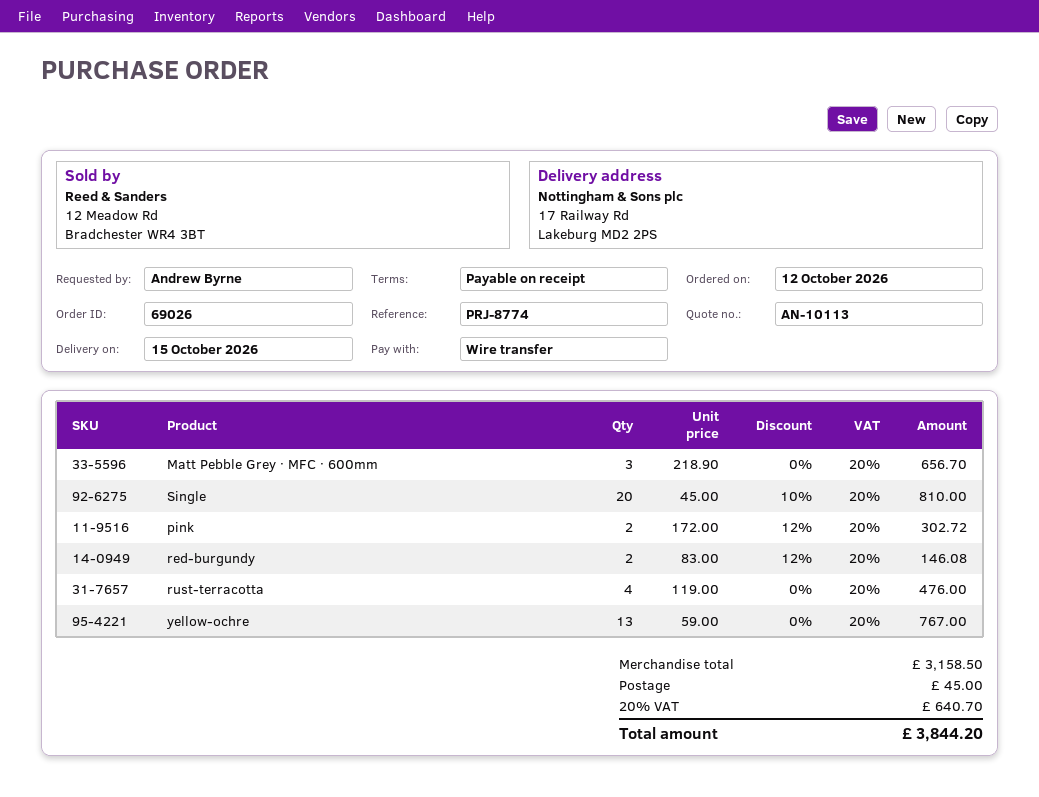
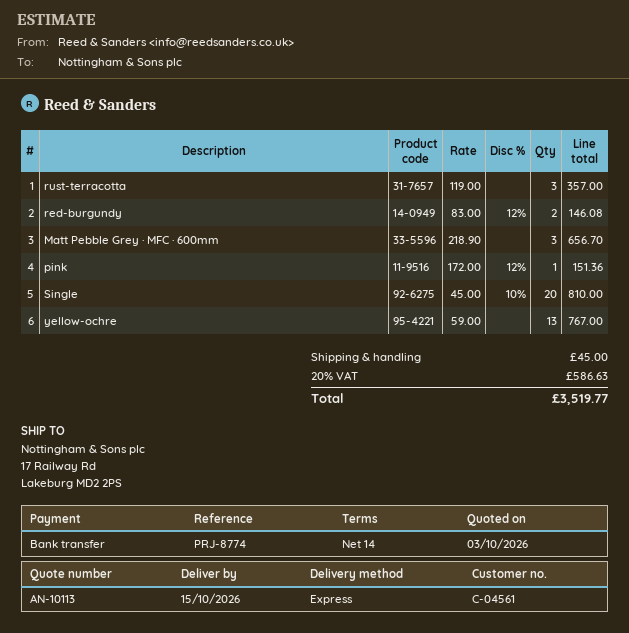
payment terms: on receipt -> 14 days
pink: 2 x 172.00 - 12% = 302.72 -> 1 x 172.00 - 12% = 151.36
rust-terracotta: 4 x 119.00 = 476.00 -> 3 x 119.00 = 357.00
tax: 20% = 640.70 -> 20% = 586.63
total: 3844.20 -> 3519.77

